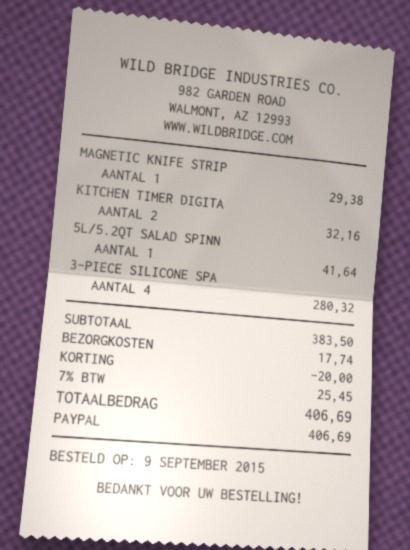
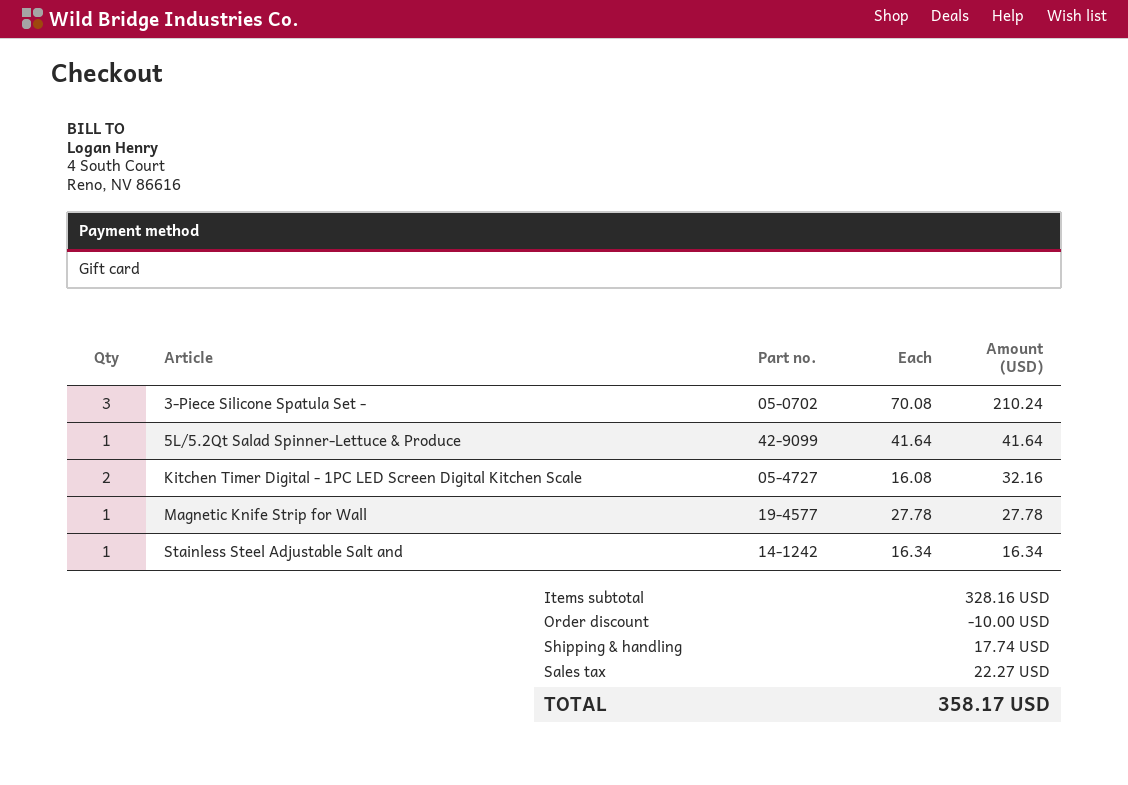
payment method: PayPal -> gift card
MAGNETIC KNIFE STRIP: 1 for 29.38 -> 1 for 27.78
3-PIECE SILICONE SPA: 4 for 280.32 -> 3 for 210.24
Stainless Steel Adjustable Salt and: none -> 1 for 16.34
subtotal: 383.50 -> 328.16
discount: 20.00 -> 10.00
tax: 25.45 -> 22.27
total: 406.69 -> 358.17

